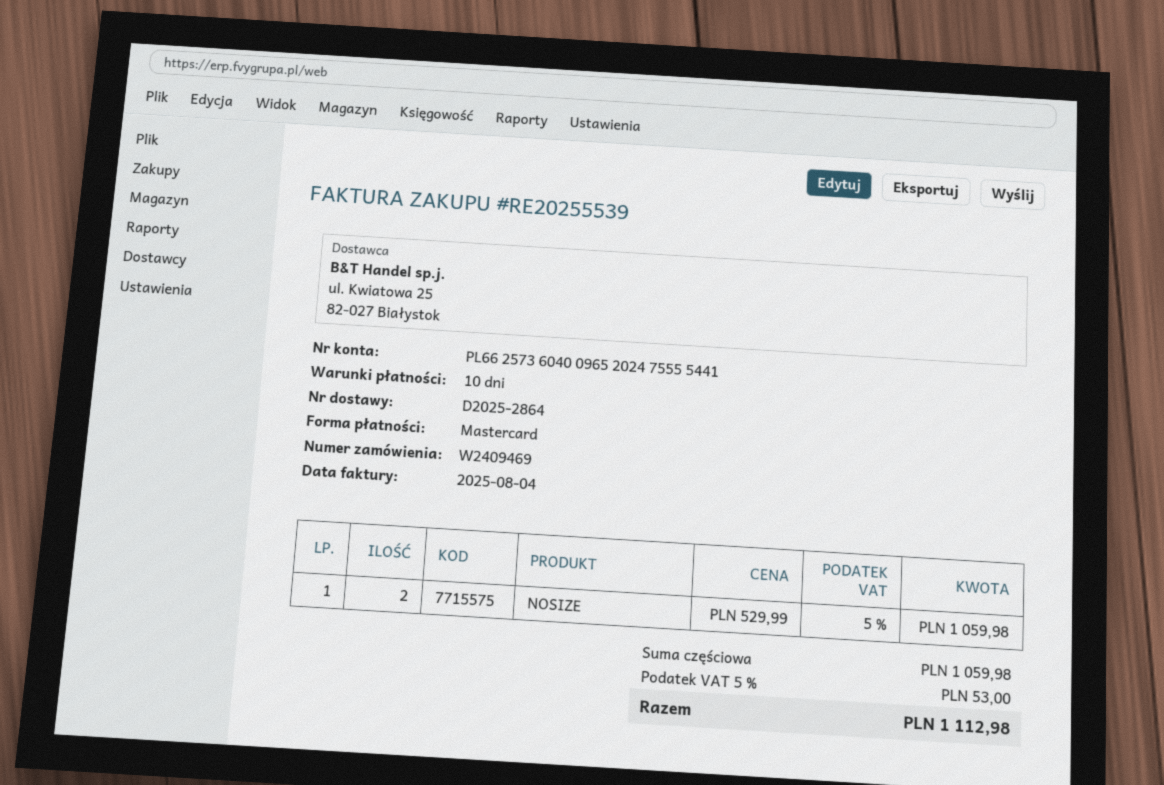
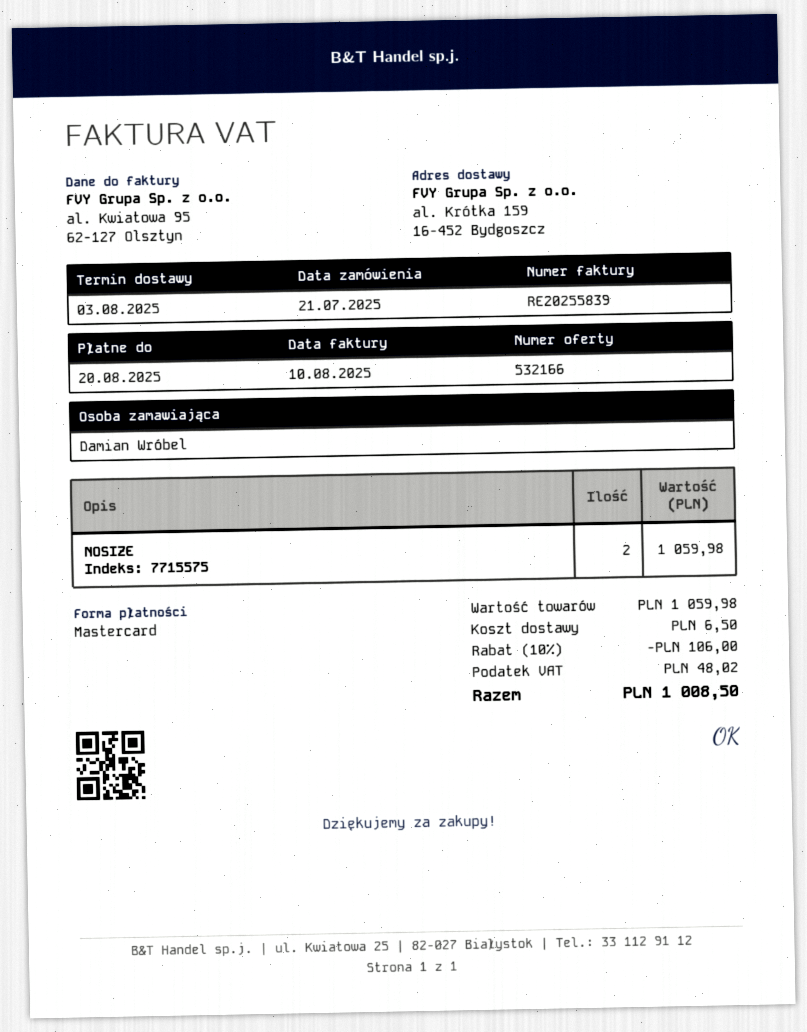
invoice number: RE20255539 -> RE20255839
invoice date: 2025-08-04 -> 2025-08-10
discount: none -> 10% = 106.00
shipping: none -> 6.50
tax: 53.00 -> 48.02
total: 1112.98 -> 1008.50

